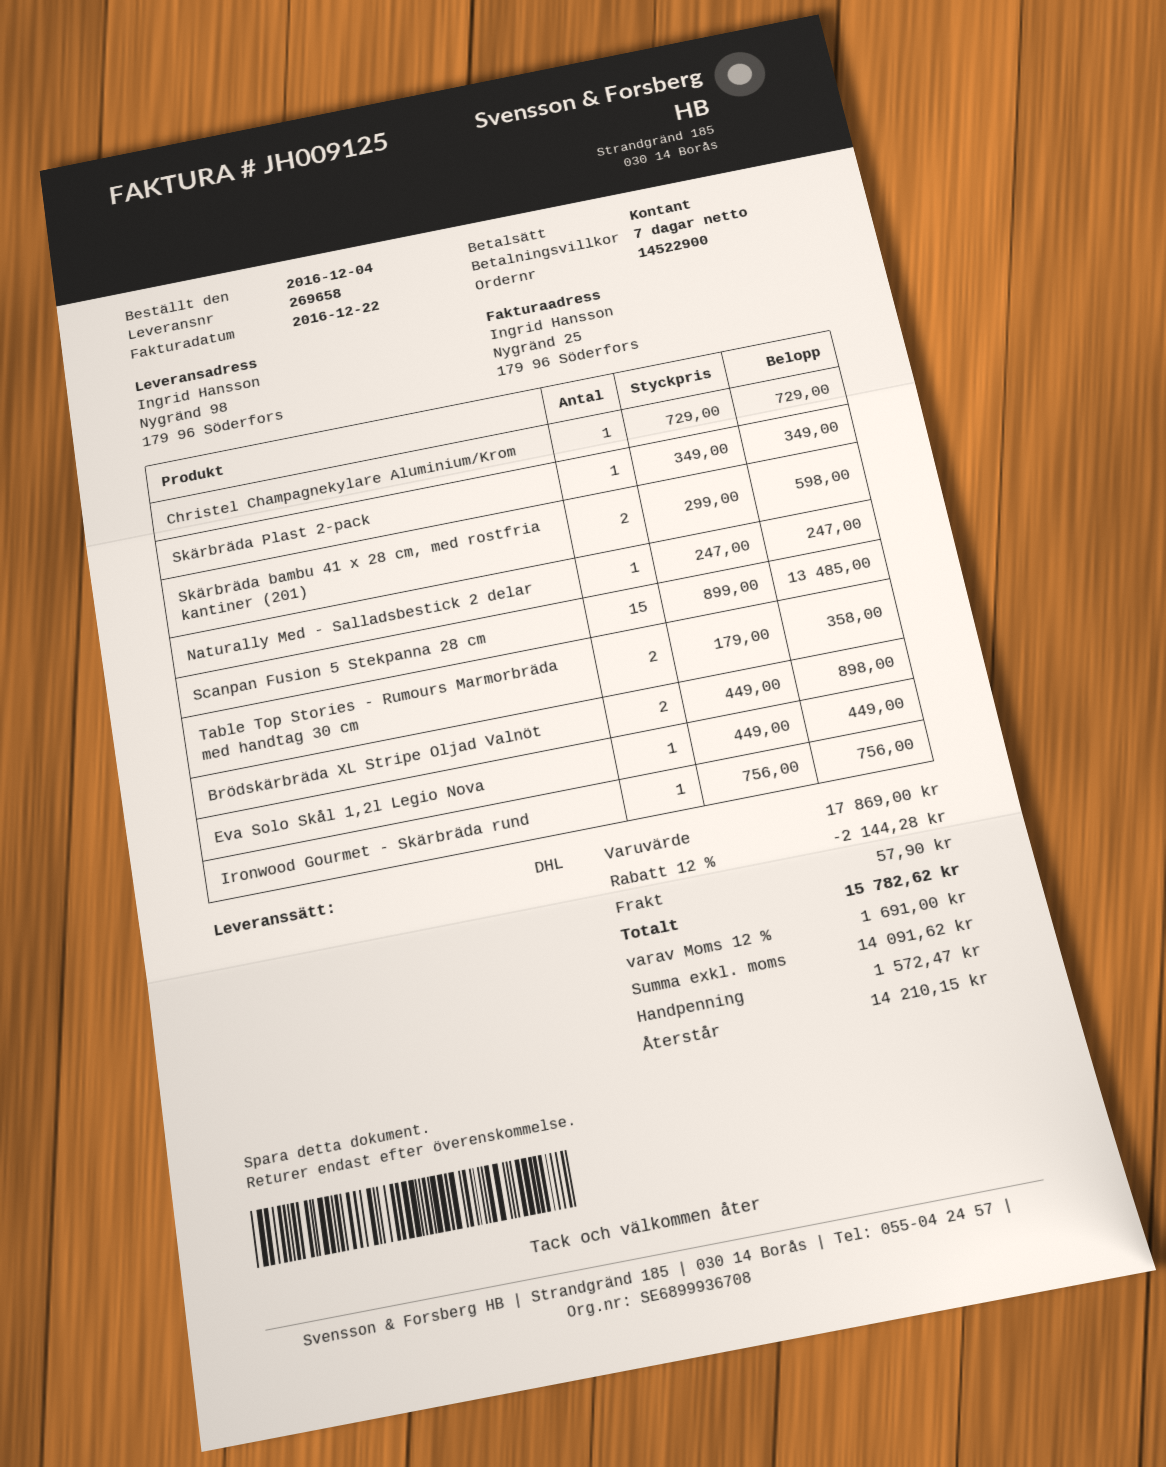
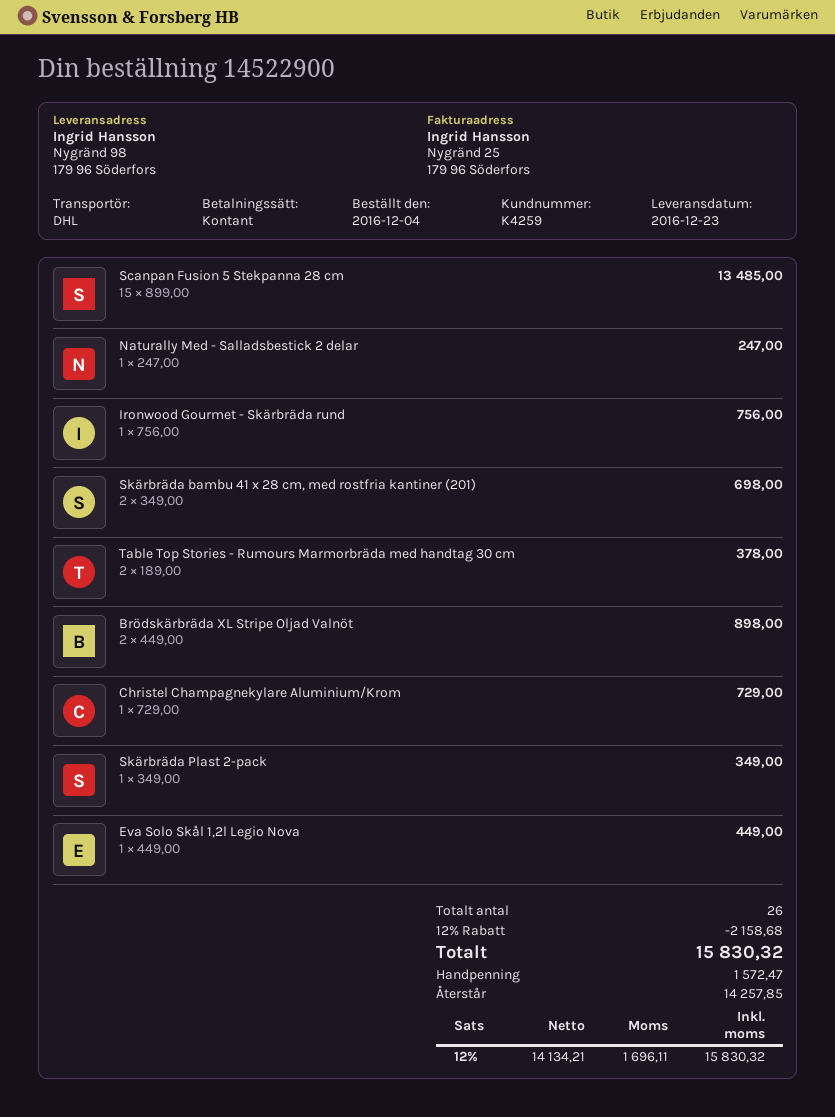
Skärbräda bambu 41 x 28 cm, med rostfria kantiner (201): 2 x 299.00 = 598.00 -> 2 x 349.00 = 698.00
Table Top Stories - Rumours Marmorbräda med handtag 30 cm: 2 x 179.00 = 358.00 -> 2 x 189.00 = 378.00
discount: 12% = 2144.28 -> 12% = 2158.68
shipping: 57.90 -> none
net: 14091.62 -> 14134.21
tax: 12% = 1691.00 -> 12% = 1696.11
total: 15782.62 -> 15830.32
balance: 14210.15 -> 14257.85

